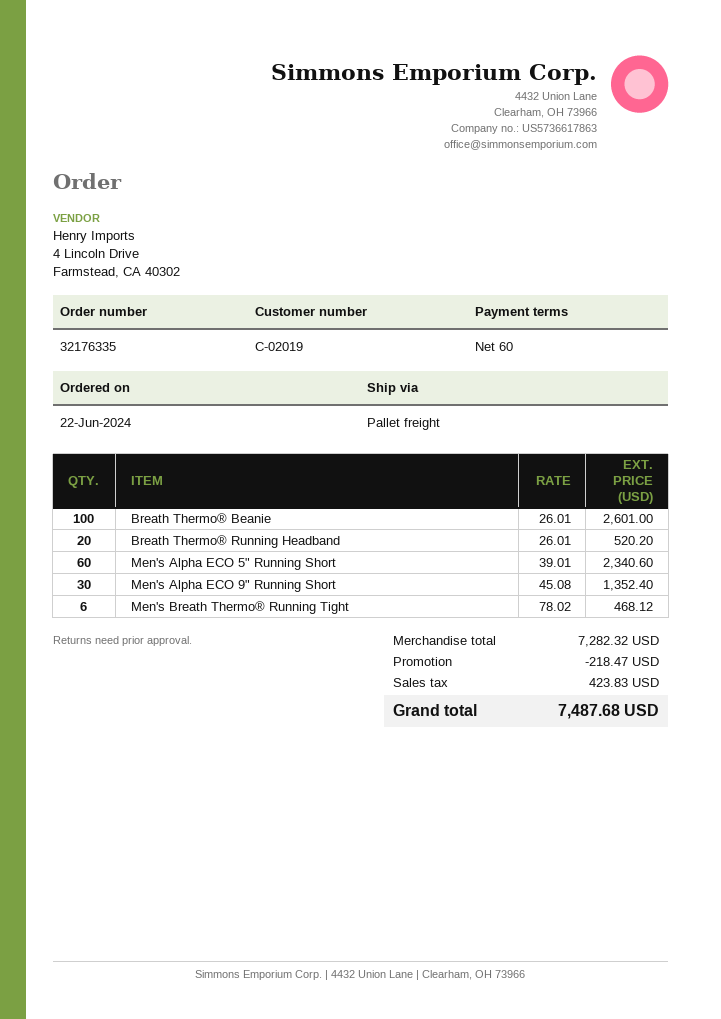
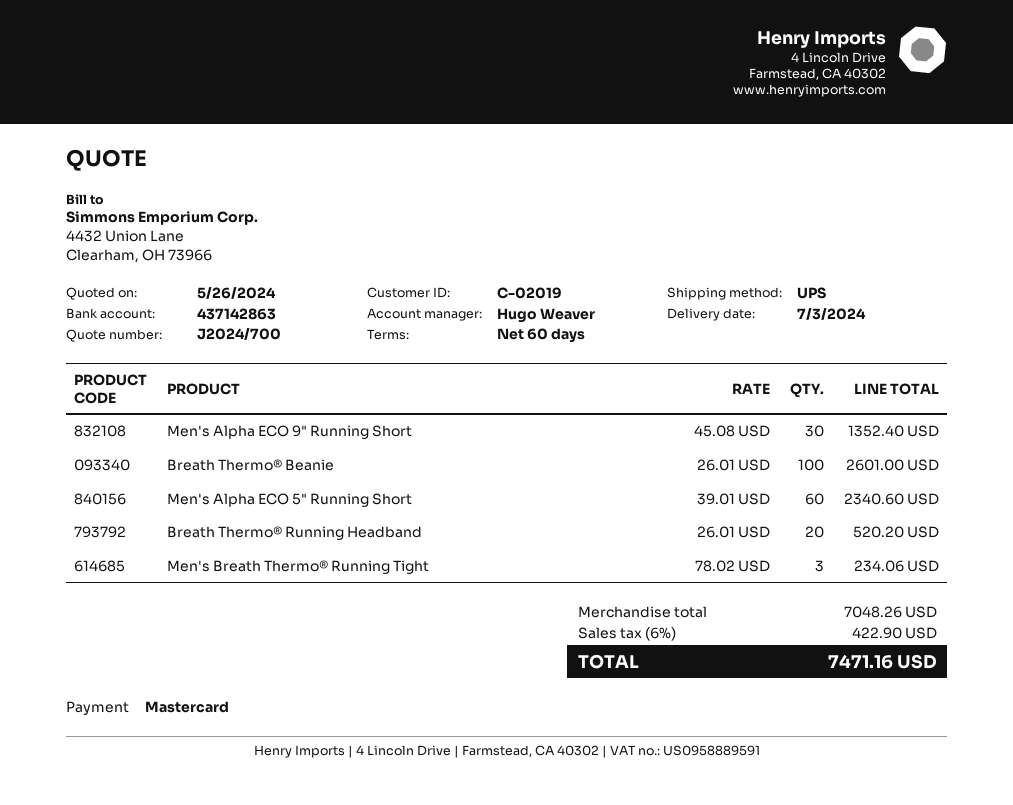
shipping method: pallet freight -> UPS
Men's Breath Thermo® Running Tight: 6 x 78.02 = 468.12 -> 3 x 78.02 = 234.06
subtotal: 7282.32 -> 7048.26
discount: 218.47 -> none
tax: 423.83 -> 422.90
total: 7487.68 -> 7471.16

